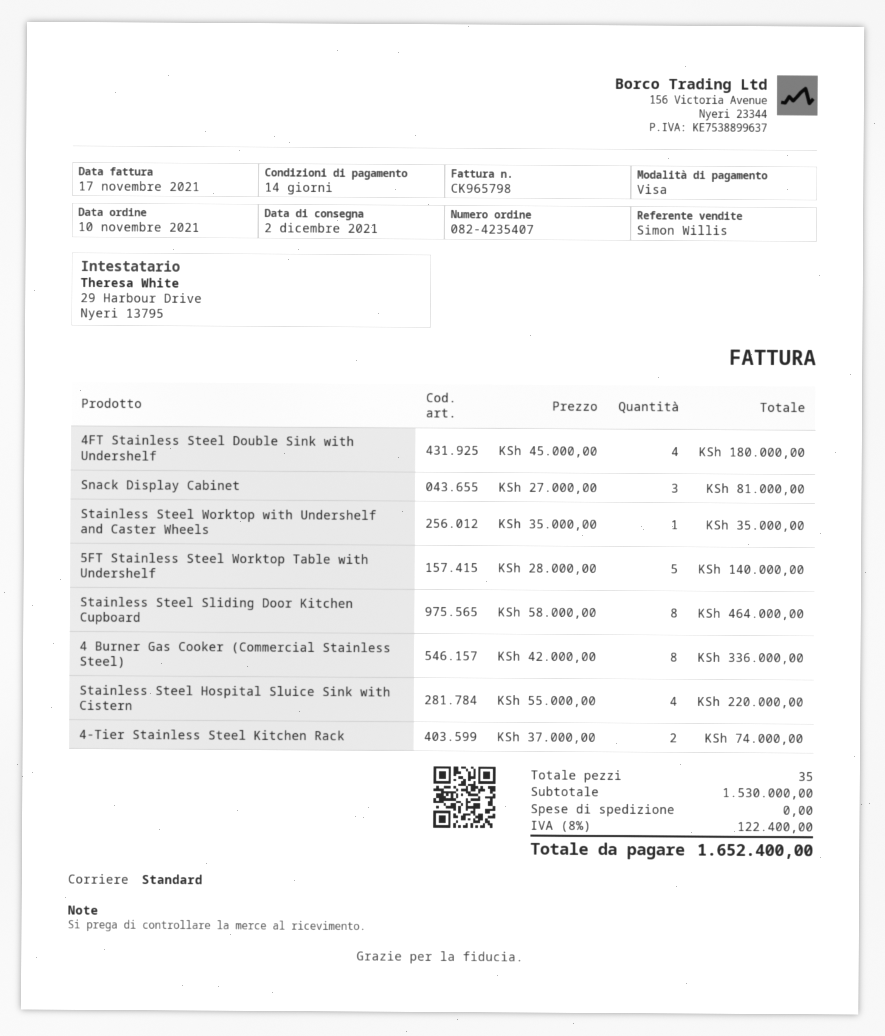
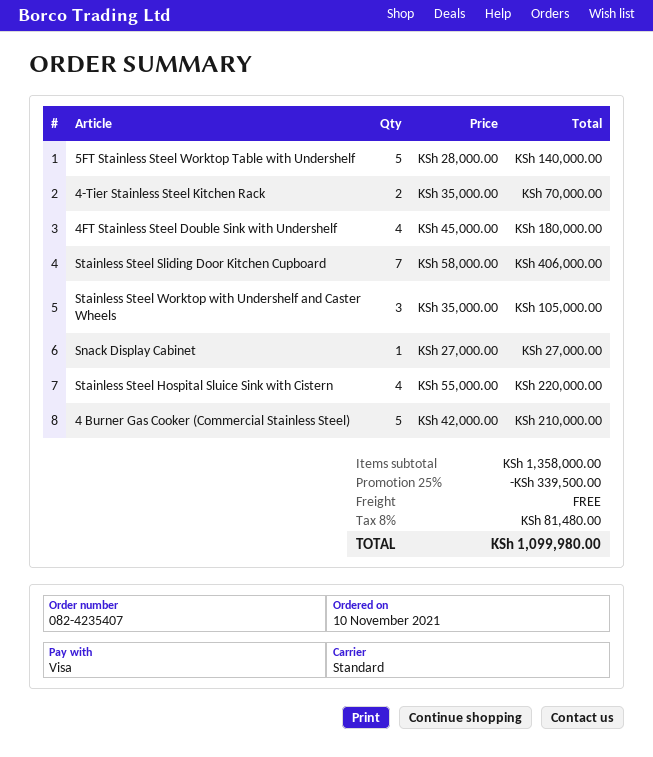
Snack Display Cabinet: 3 x 27000.00 = 81000.00 -> 1 x 27000.00 = 27000.00
Stainless Steel Worktop with Undershelf and Caster Wheels: 1 x 35000.00 = 35000.00 -> 3 x 35000.00 = 105000.00
Stainless Steel Sliding Door Kitchen Cupboard: 8 x 58000.00 = 464000.00 -> 7 x 58000.00 = 406000.00
4 Burner Gas Cooker (Commercial Stainless Steel): 8 x 42000.00 = 336000.00 -> 5 x 42000.00 = 210000.00
4-Tier Stainless Steel Kitchen Rack: 2 x 37000.00 = 74000.00 -> 2 x 35000.00 = 70000.00
subtotal: 1530000.00 -> 1358000.00
discount: none -> 25% = 339500.00
tax: 8% = 122400.00 -> 8% = 81480.00
total: 1652400.00 -> 1099980.00

